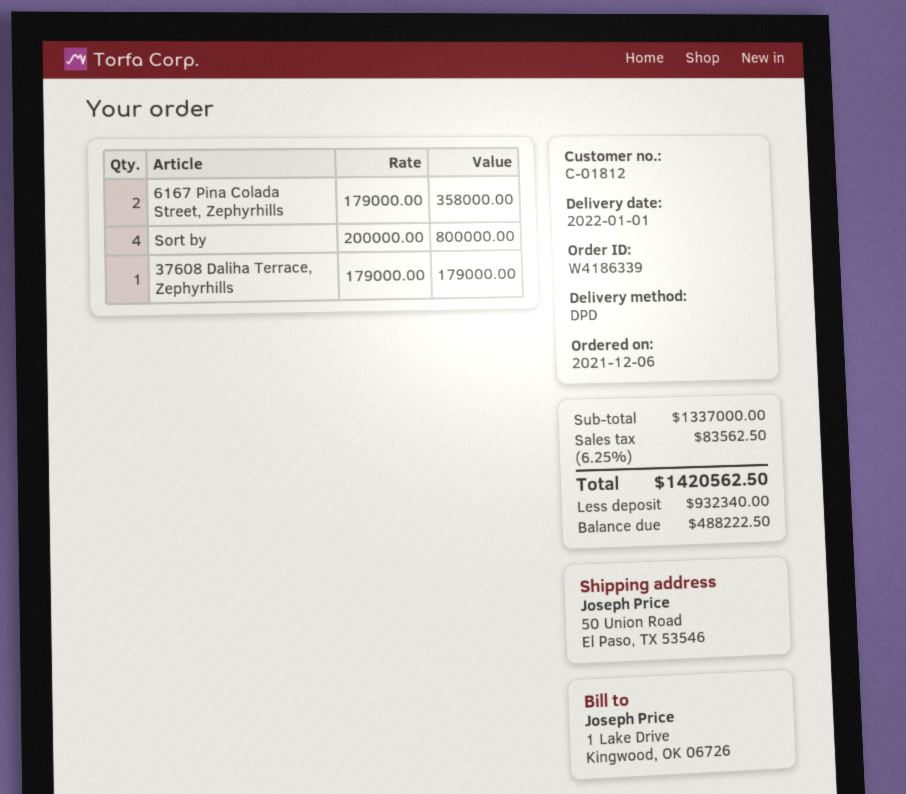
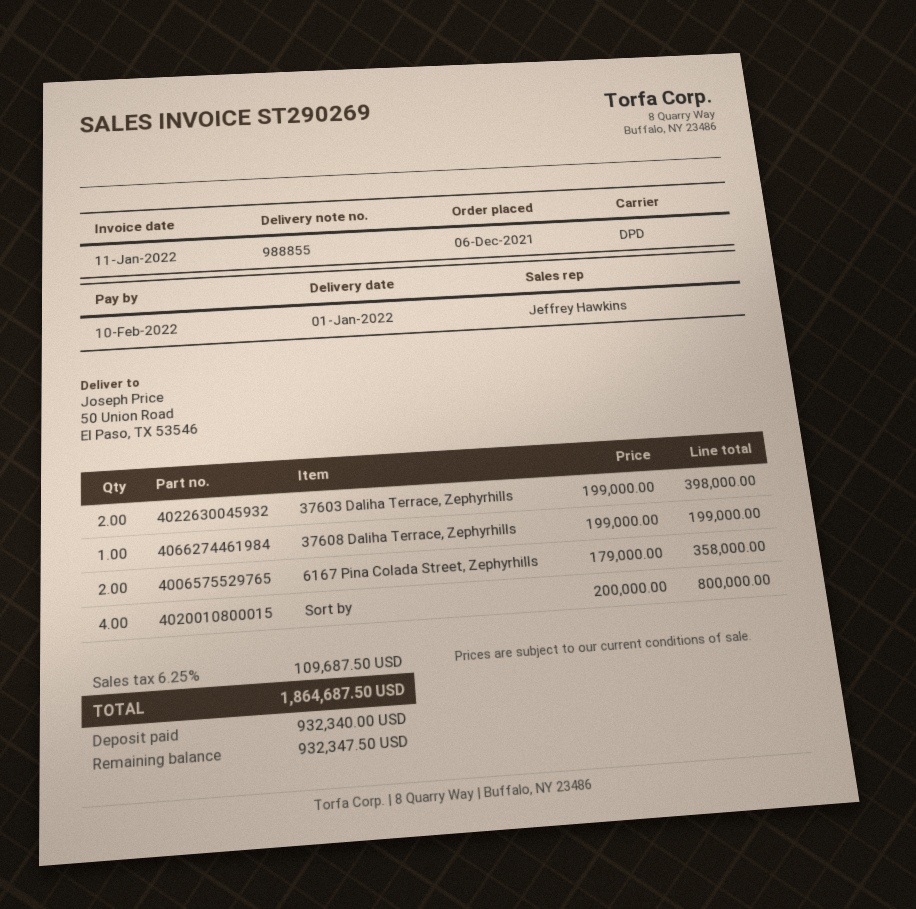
37608 Daliha Terrace, Zephyrhills: 1 x 179000.00 = 179000.00 -> 1 x 199000.00 = 199000.00
37603 Daliha Terrace, Zephyrhills: none -> 2 x 199000.00 = 398000.00
tax: 6.25% = 83562.50 -> 6.25% = 109687.50
total: 1420562.50 -> 1864687.50
balance: 488222.50 -> 932347.50

